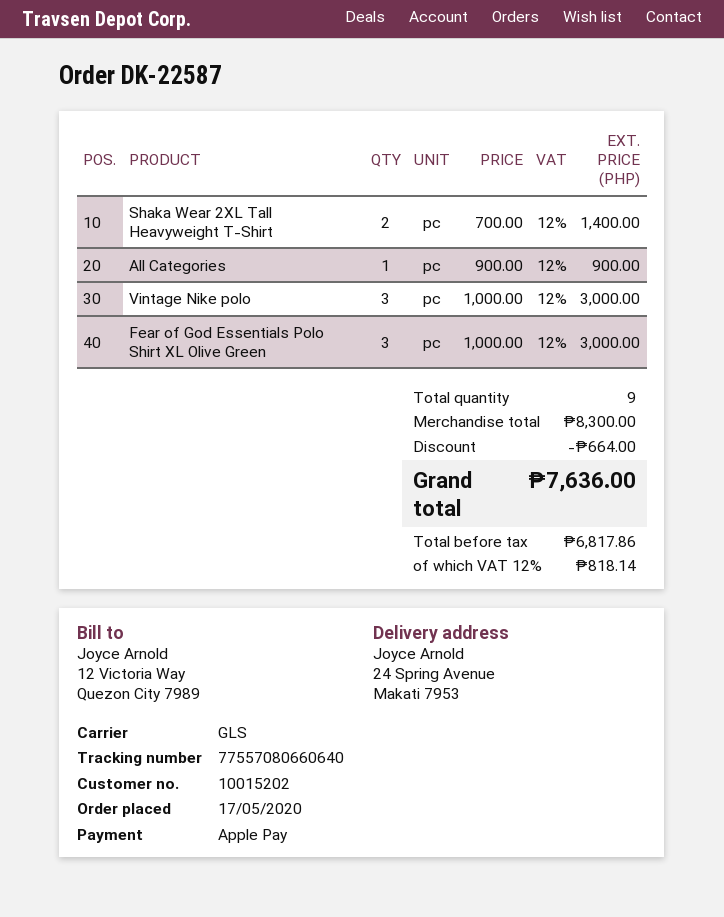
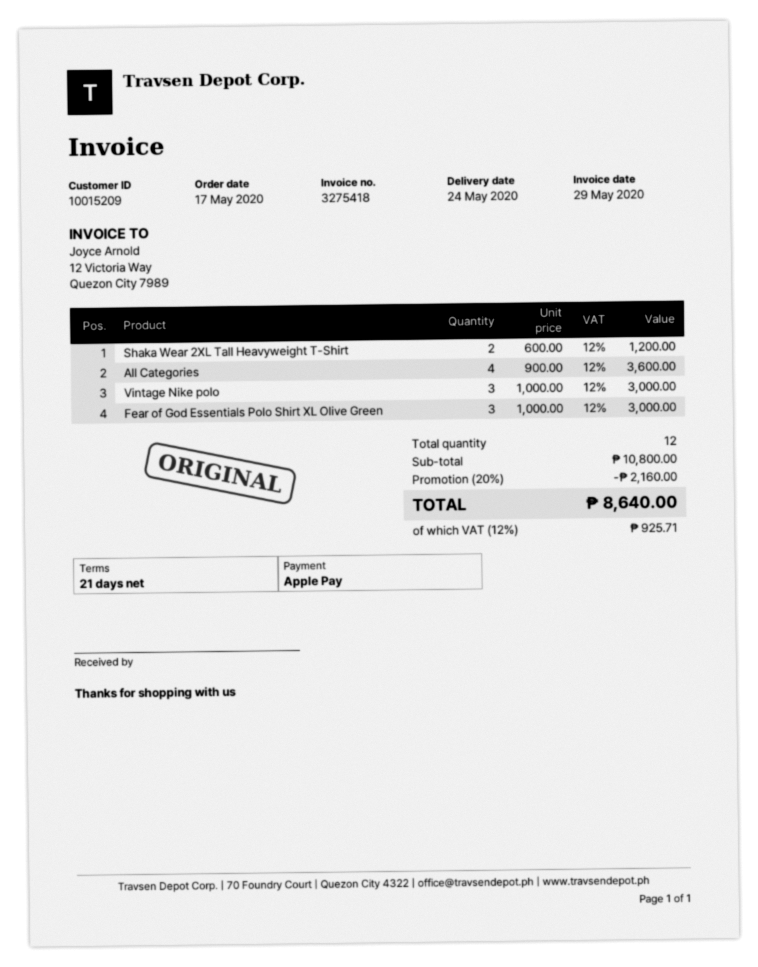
customer number: 10015202 -> 10015209
Shaka Wear 2XL Tall Heavyweight T-Shirt: 2 x 700.00 = 1400.00 -> 2 x 600.00 = 1200.00
All Categories: 1 x 900.00 = 900.00 -> 4 x 900.00 = 3600.00
total quantity: 9 -> 12
subtotal: 8300.00 -> 10800.00
discount: 664.00 -> 2160.00
tax: 12% = 818.14 -> 12% = 925.71
total: 7636.00 -> 8640.00

